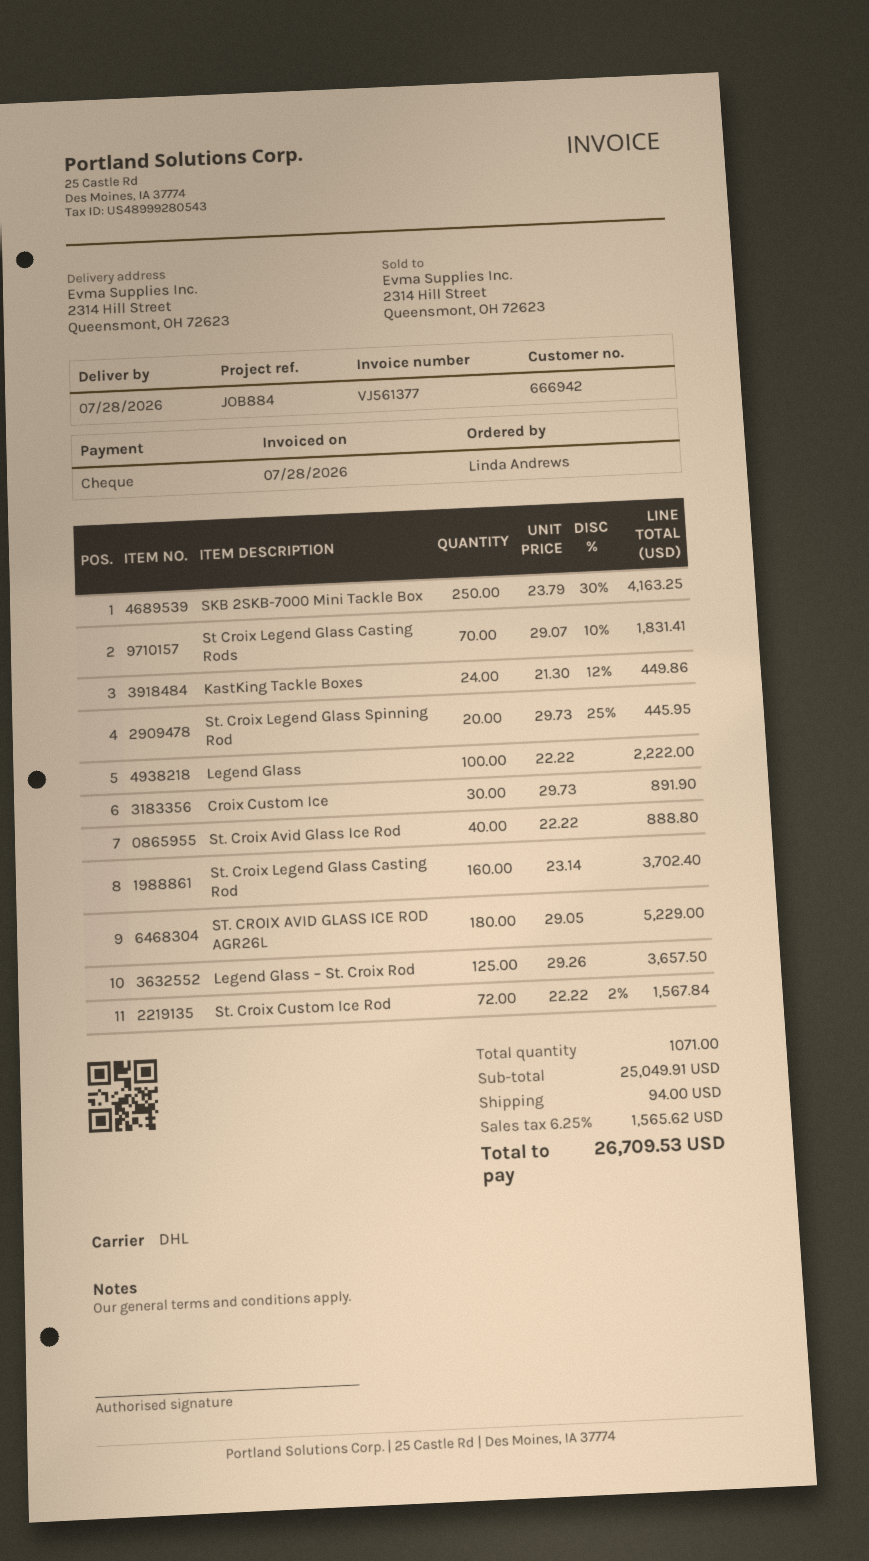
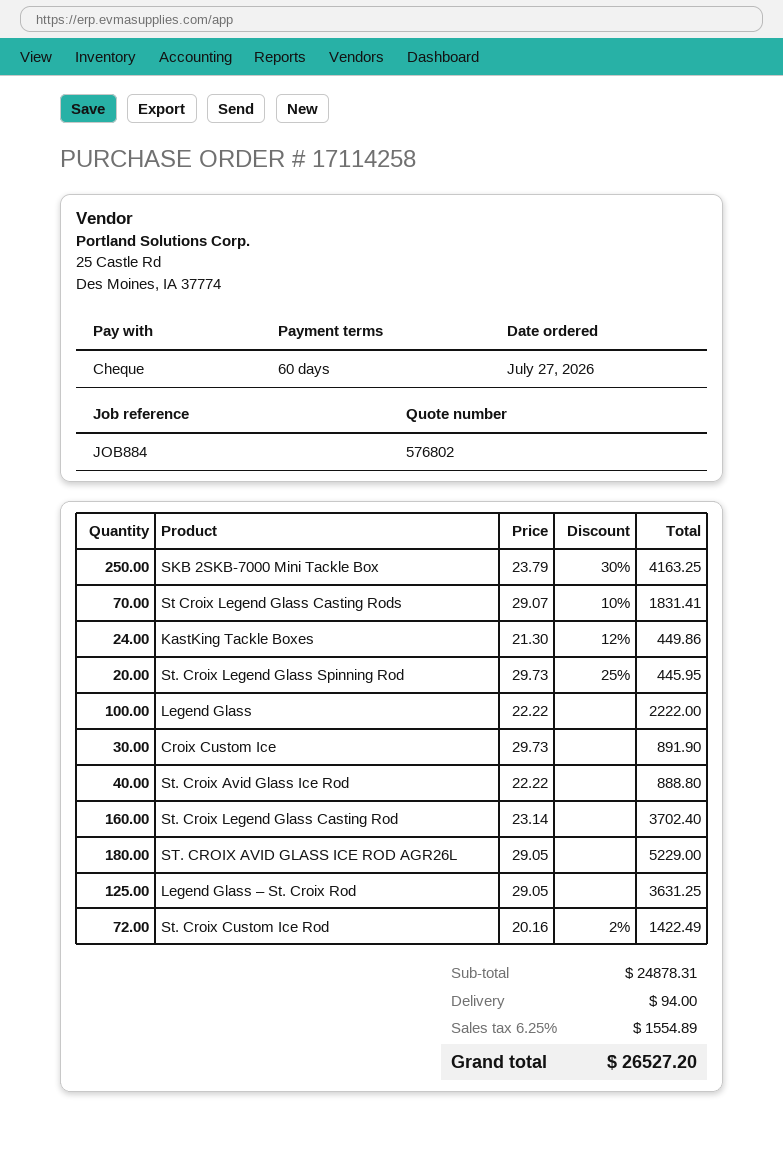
Legend Glass – St. Croix Rod: 125 x 29.26 = 3657.50 -> 125 x 29.05 = 3631.25
St. Croix Custom Ice Rod: 72 x 22.22 - 2% = 1567.84 -> 72 x 20.16 - 2% = 1422.49
subtotal: 25049.91 -> 24878.31
tax: 6.25% = 1565.62 -> 6.25% = 1554.89
total: 26709.53 -> 26527.20

